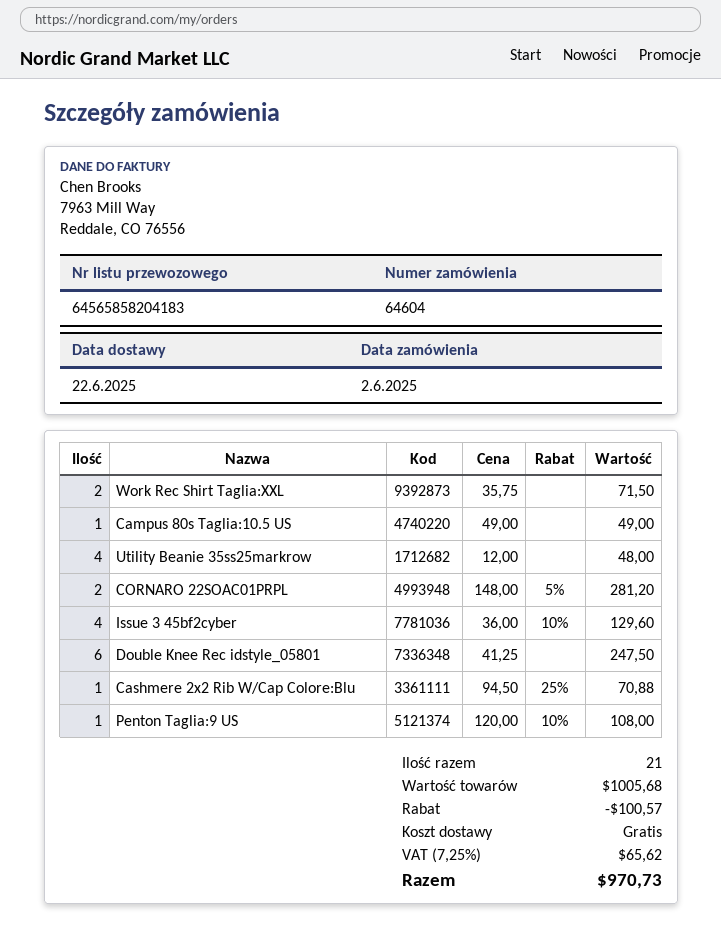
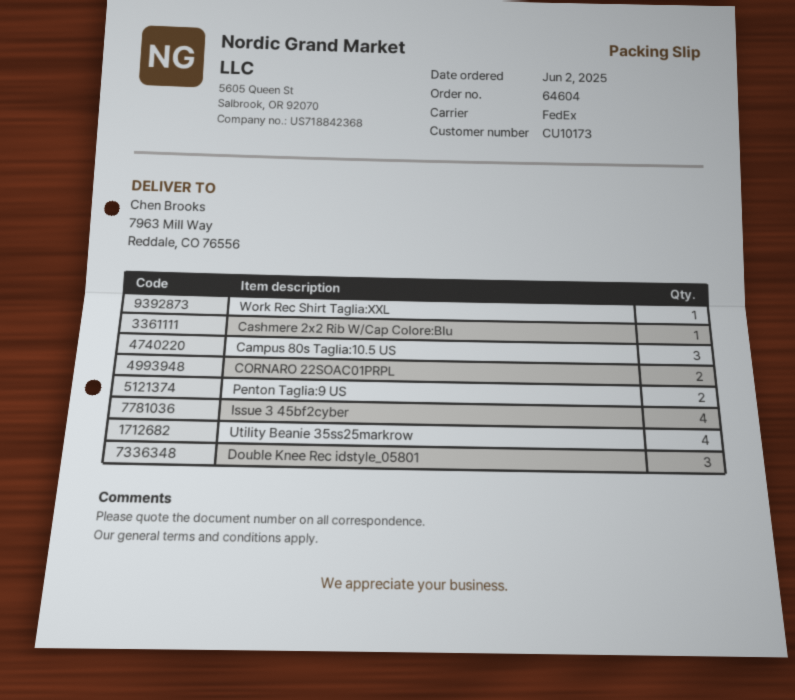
Work Rec Shirt Taglia:XXL: 2 -> 1
Campus 80s Taglia:10.5 US: 1 -> 3
Double Knee Rec idstyle_05801: 6 -> 3
Penton Taglia:9 US: 1 -> 2

